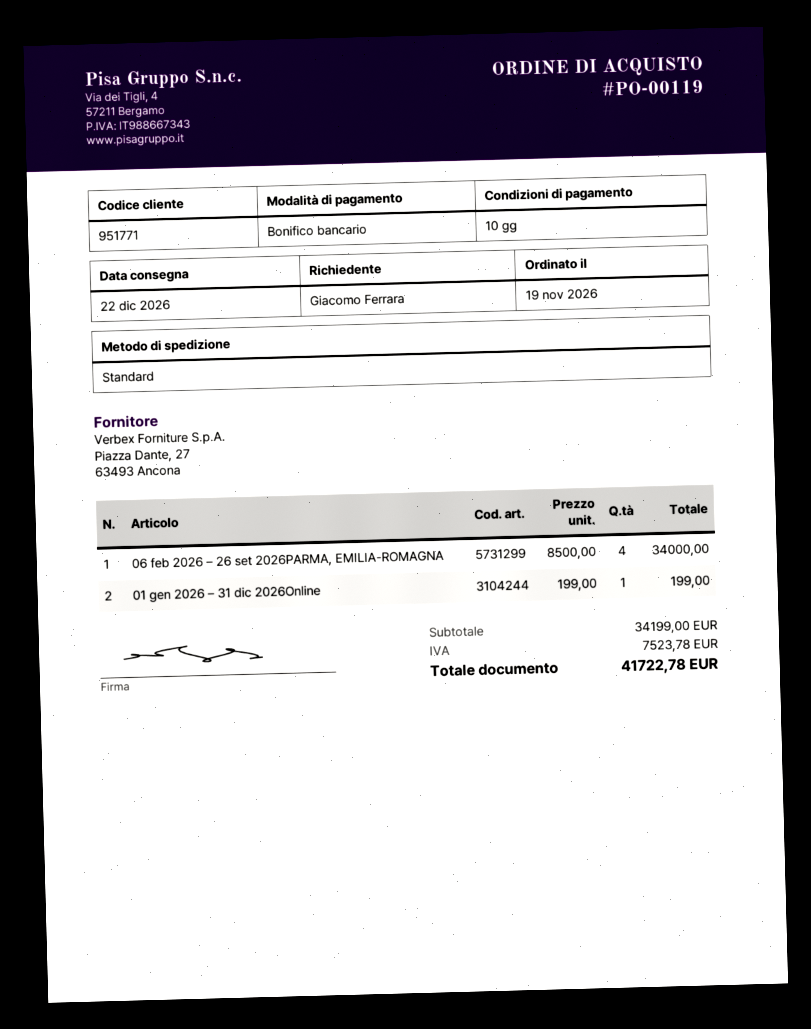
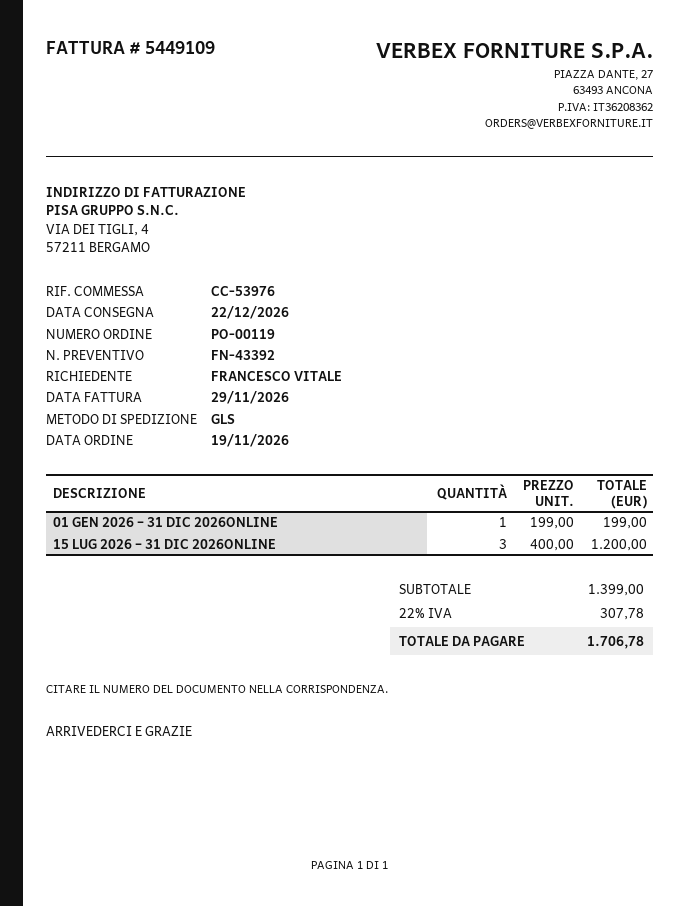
ordered by: Giacomo Ferrara -> FRANCESCO VITALE
shipping method: standard -> GLS
06 feb 2026 – 26 set 2026PARMA, EMILIA-ROMAGNA: 4 x 8500.00 = 34000.00 -> none
15 LUG 2026 – 31 DIC 2026ONLINE: none -> 3 x 400.00 = 1200.00
subtotal: 34199.00 -> 1399.00
tax: 7523.78 -> 307.78
total: 41722.78 -> 1706.78

